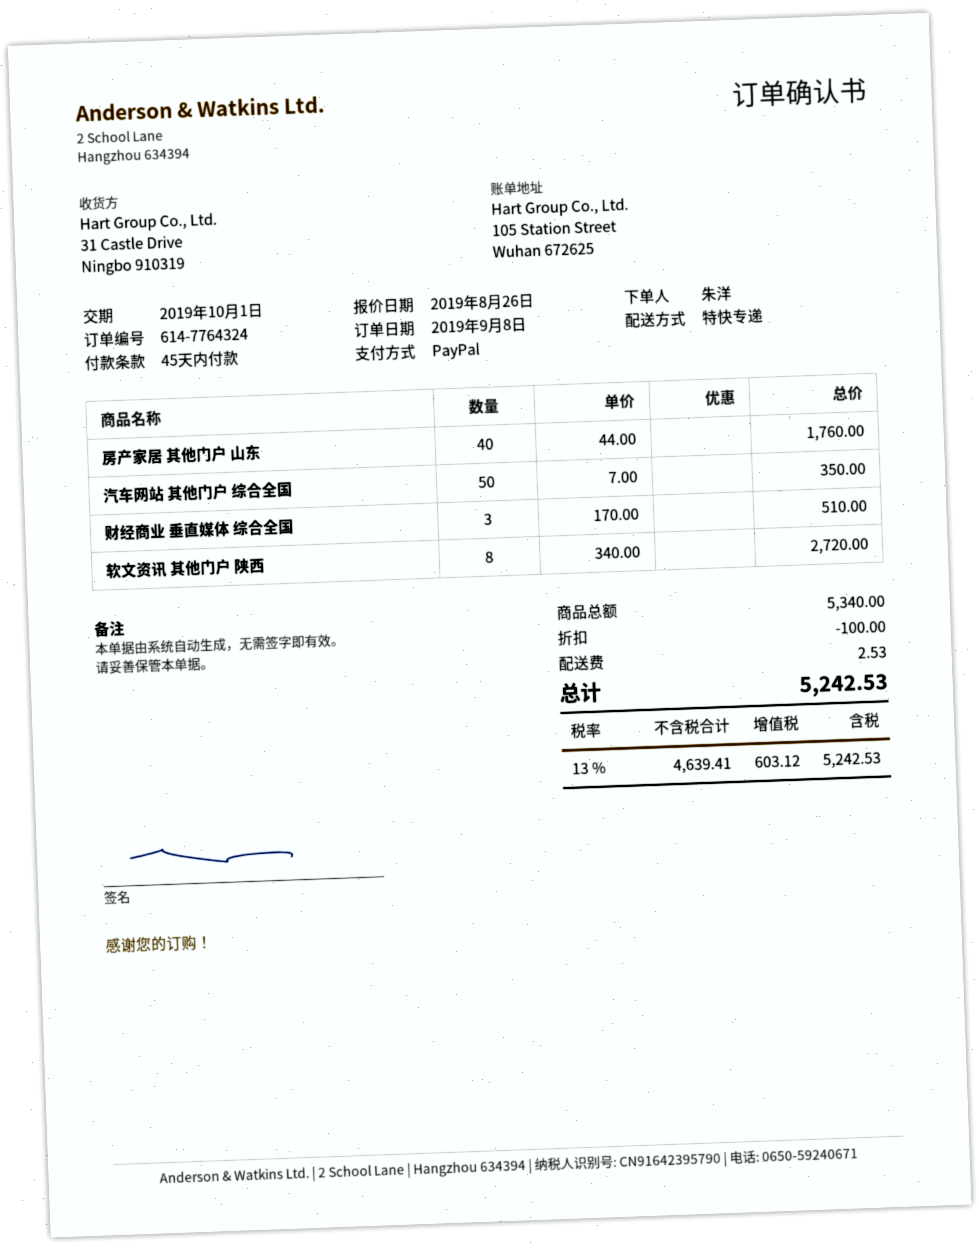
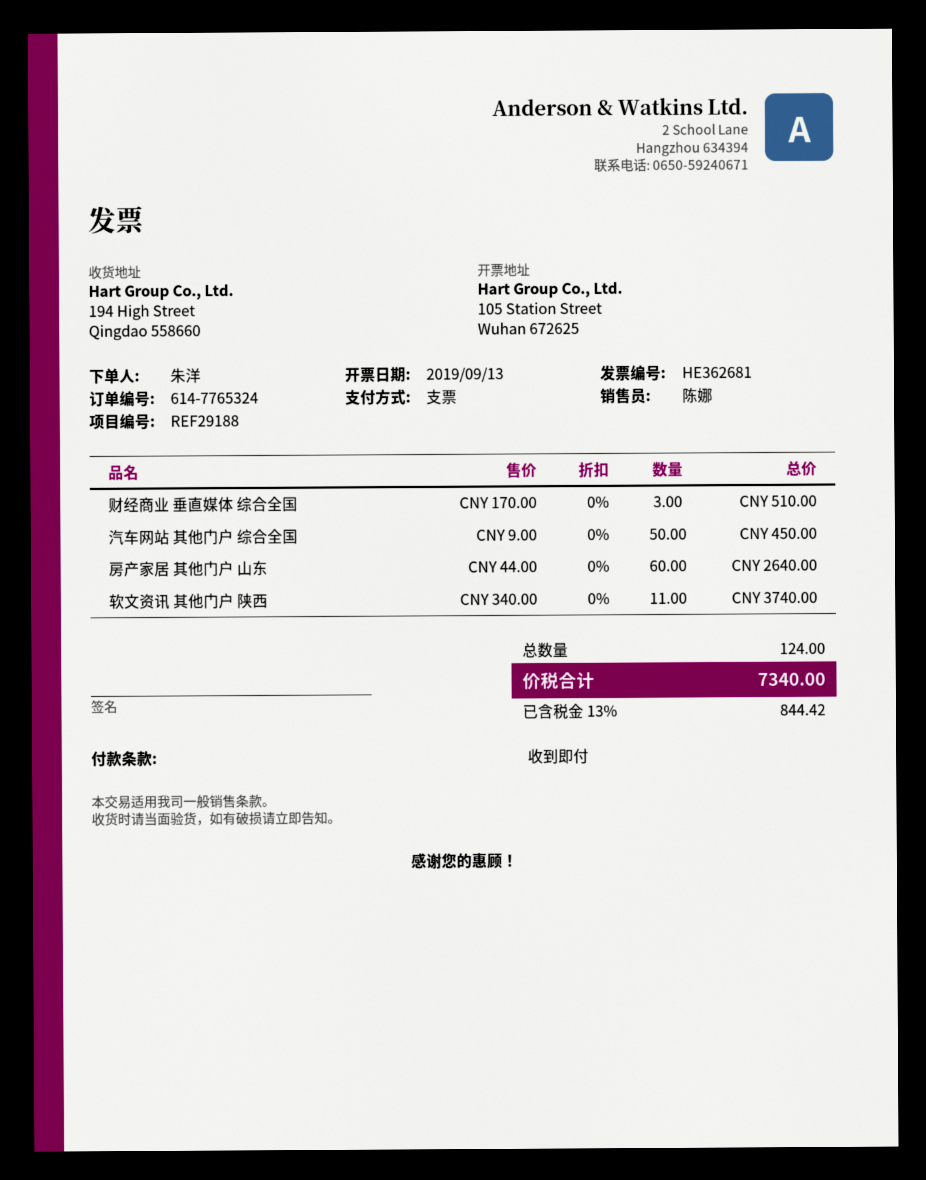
order number: 614-7764324 -> 614-7765324
payment terms: 45 days -> on receipt
payment method: PayPal -> cheque
ship to: 31 Castle Drive, Ningbo 910319 -> 194 High Street, Qingdao 558660
房产家居 其他门户 山东: 40 x 44.00 = 1760.00 -> 60 x 44.00 = 2640.00
汽车网站 其他门户 综合全国: 50 x 7.00 = 350.00 -> 50 x 9.00 = 450.00
软文资讯 其他门户 陕西: 8 x 340.00 = 2720.00 -> 11 x 340.00 = 3740.00
discount: 100.00 -> none
shipping: 2.53 -> none
tax: 13% = 603.12 -> 13% = 844.42
total: 5242.53 -> 7340.00

